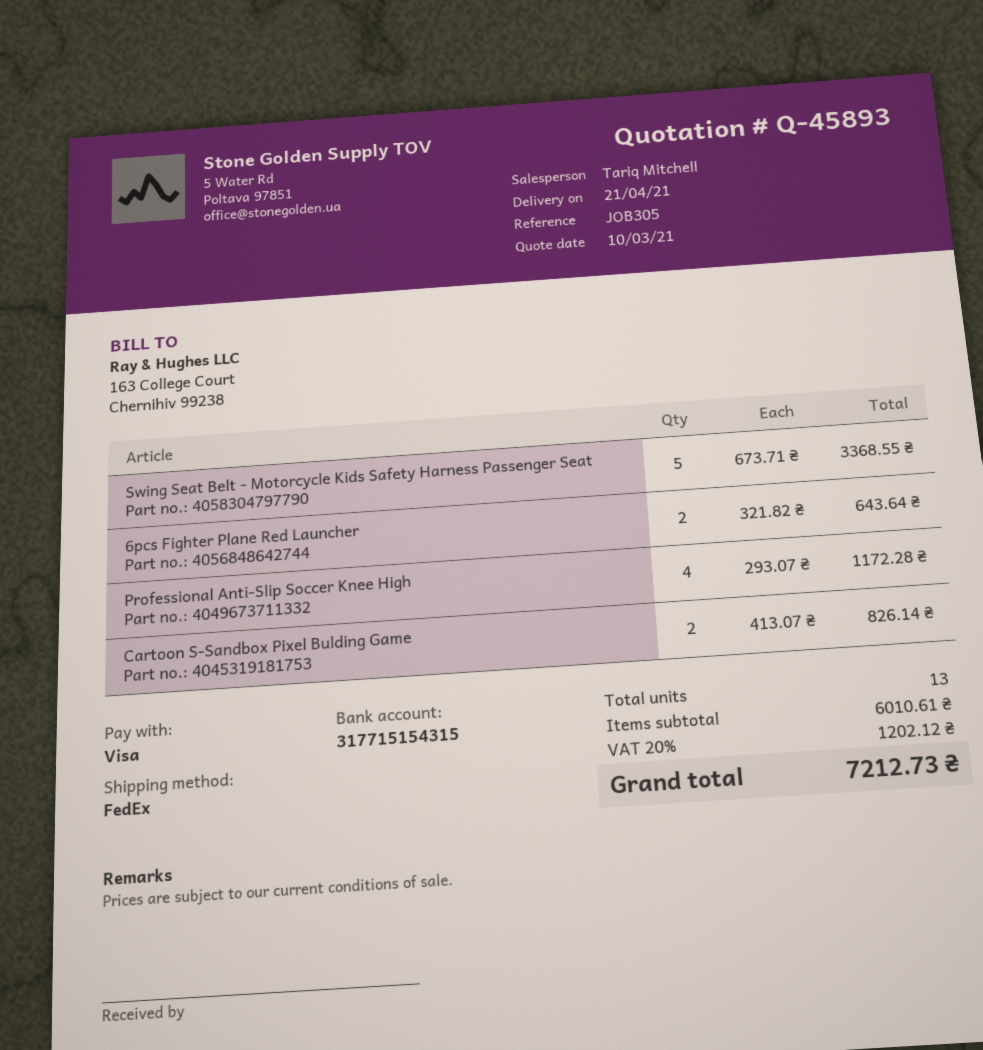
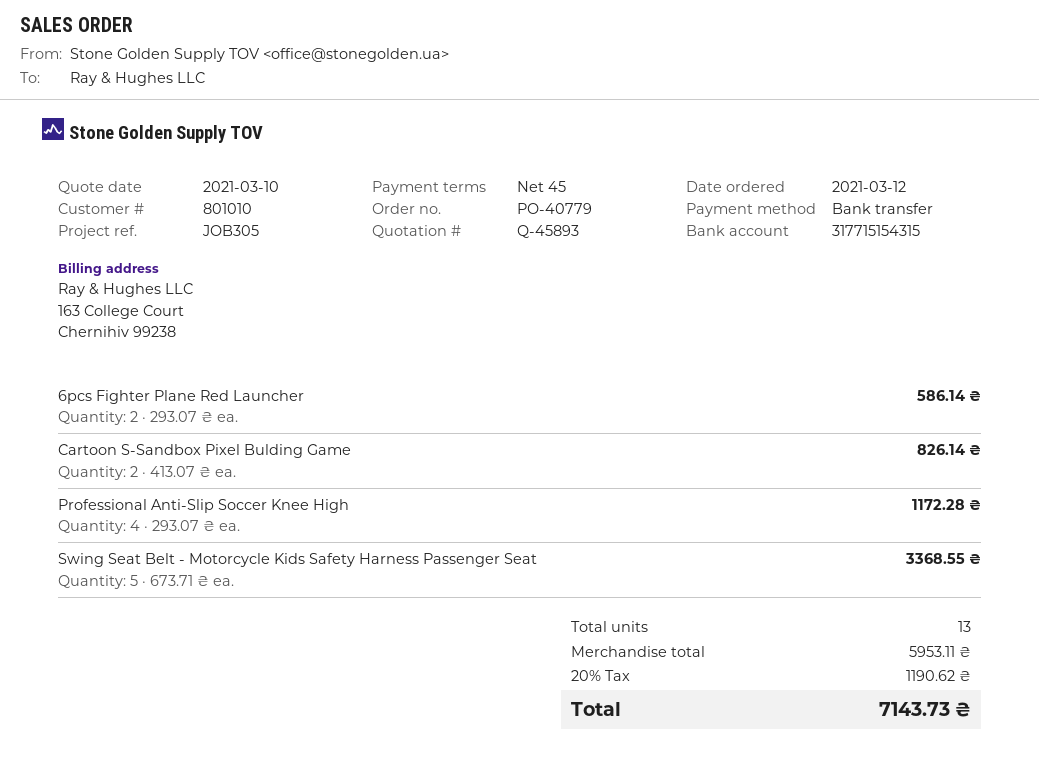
payment method: Visa -> bank transfer
6pcs Fighter Plane Red Launcher: 2 x 321.82 = 643.64 -> 2 x 293.07 = 586.14
subtotal: 6010.61 -> 5953.11
tax: 20% = 1202.12 -> 20% = 1190.62
total: 7212.73 -> 7143.73

